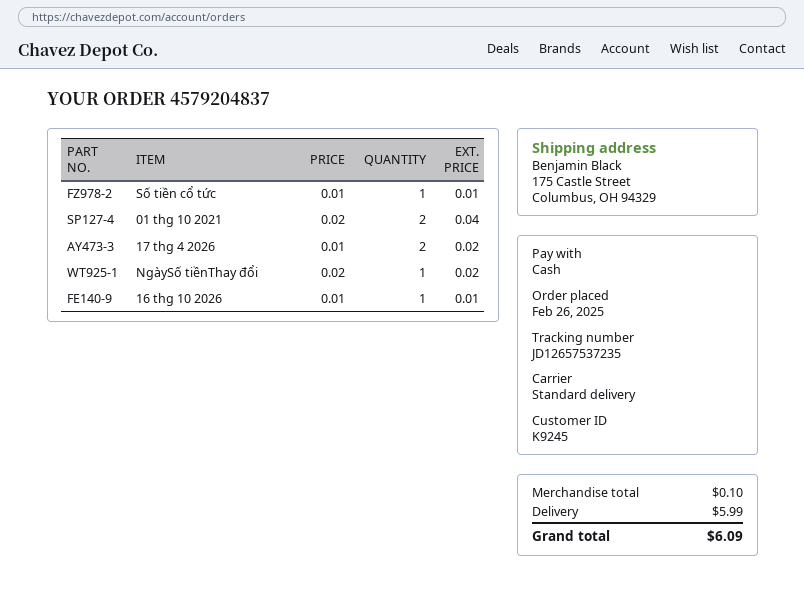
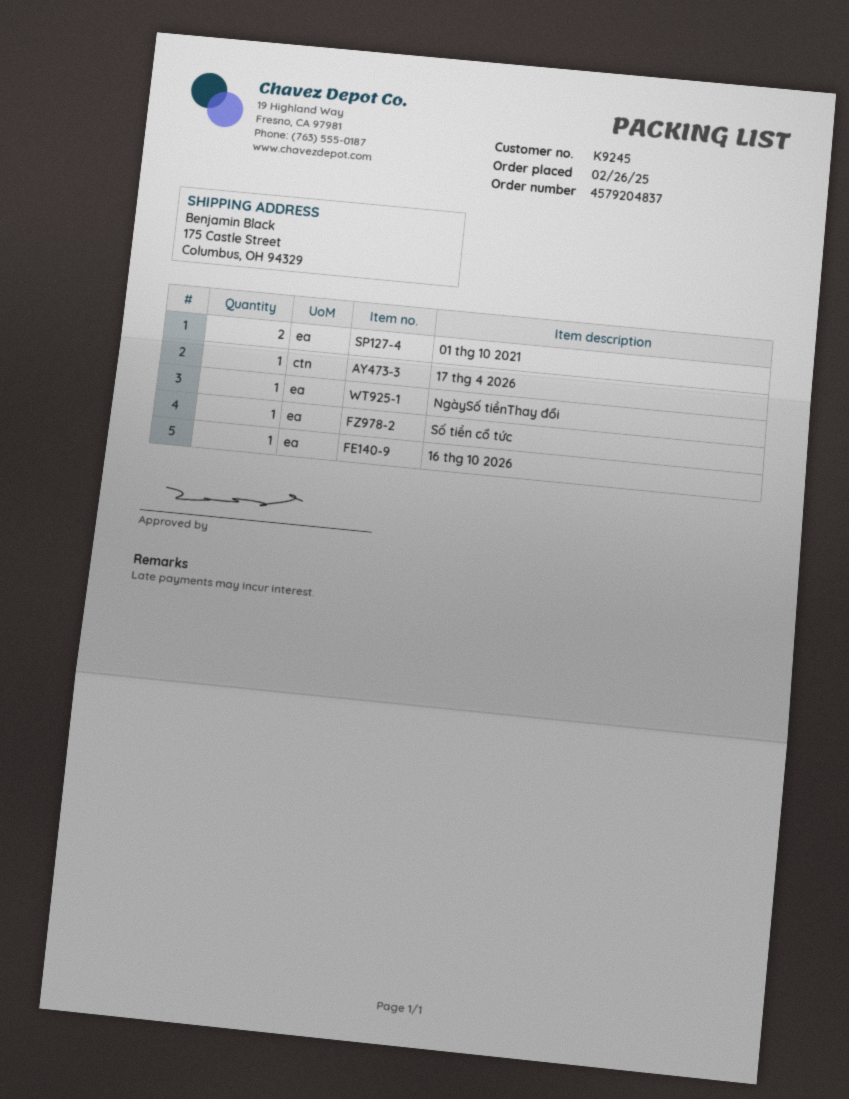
17 thg 4 2026: 2 -> 1

